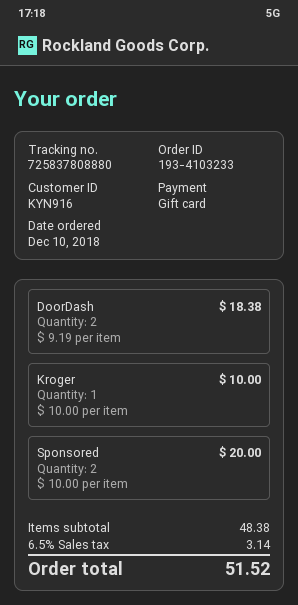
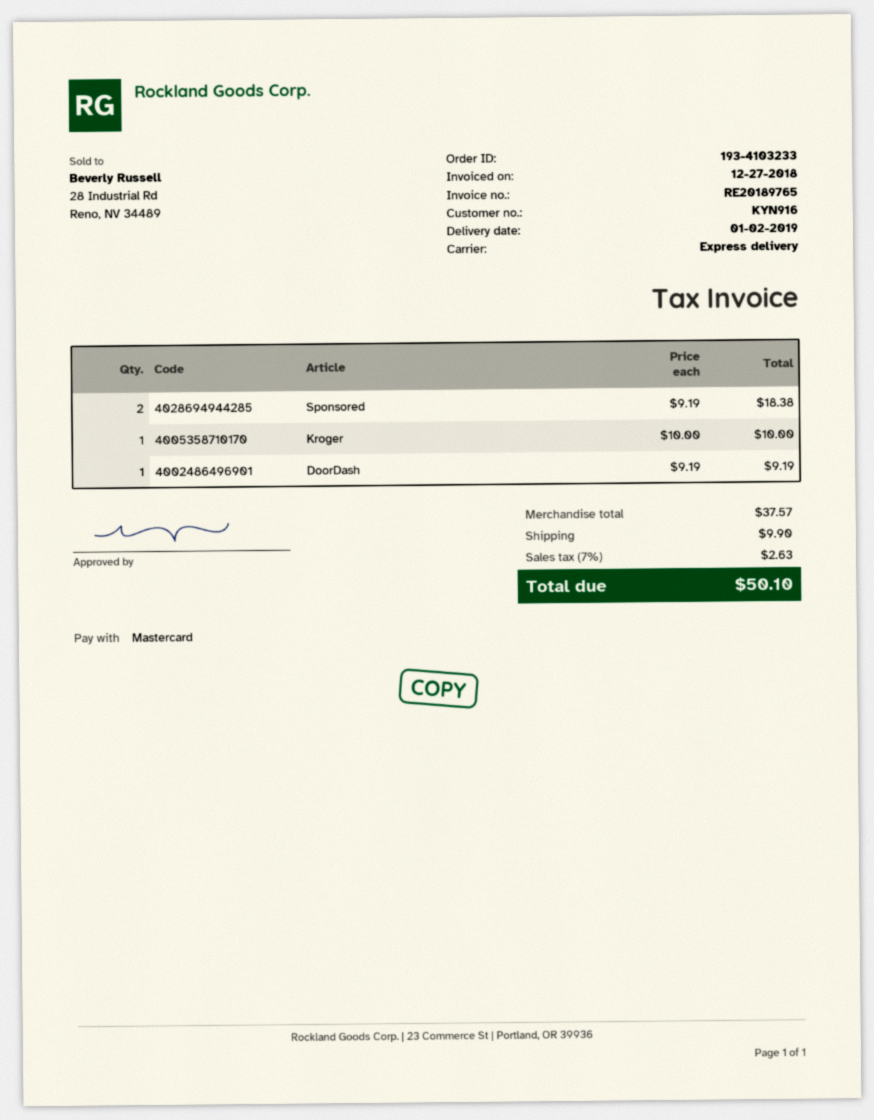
payment method: gift card -> Mastercard
DoorDash: 2 x 9.19 = 18.38 -> 1 x 9.19 = 9.19
Sponsored: 2 x 10.00 = 20.00 -> 2 x 9.19 = 18.38
subtotal: 48.38 -> 37.57
shipping: none -> 9.90
tax: 6.5% = 3.14 -> 7% = 2.63
total: 51.52 -> 50.10

